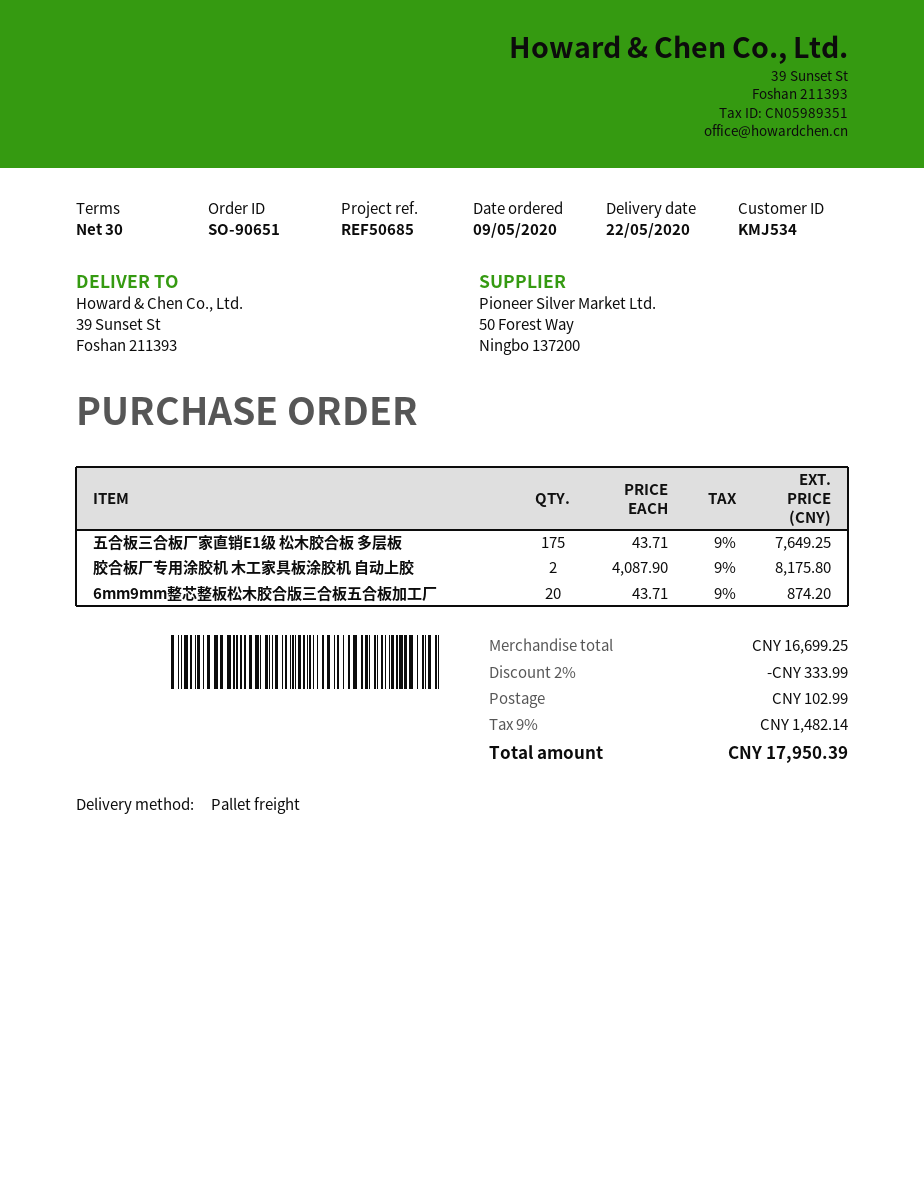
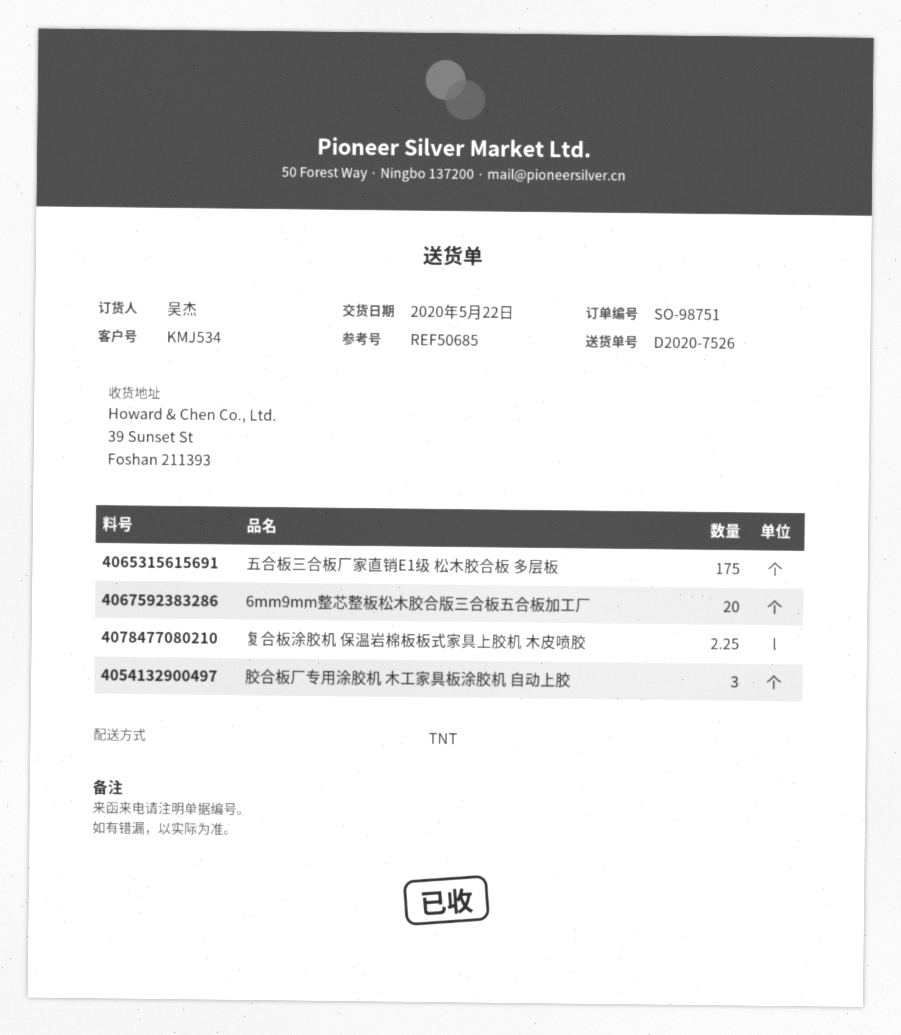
order number: SO-90651 -> SO-98751
shipping method: pallet freight -> TNT
胶合板厂专用涂胶机 木工家具板涂胶机 自动上胶: 2 -> 3
复合板涂胶机 保温岩棉板板式家具上胶机 木皮喷胶: none -> 2.25

